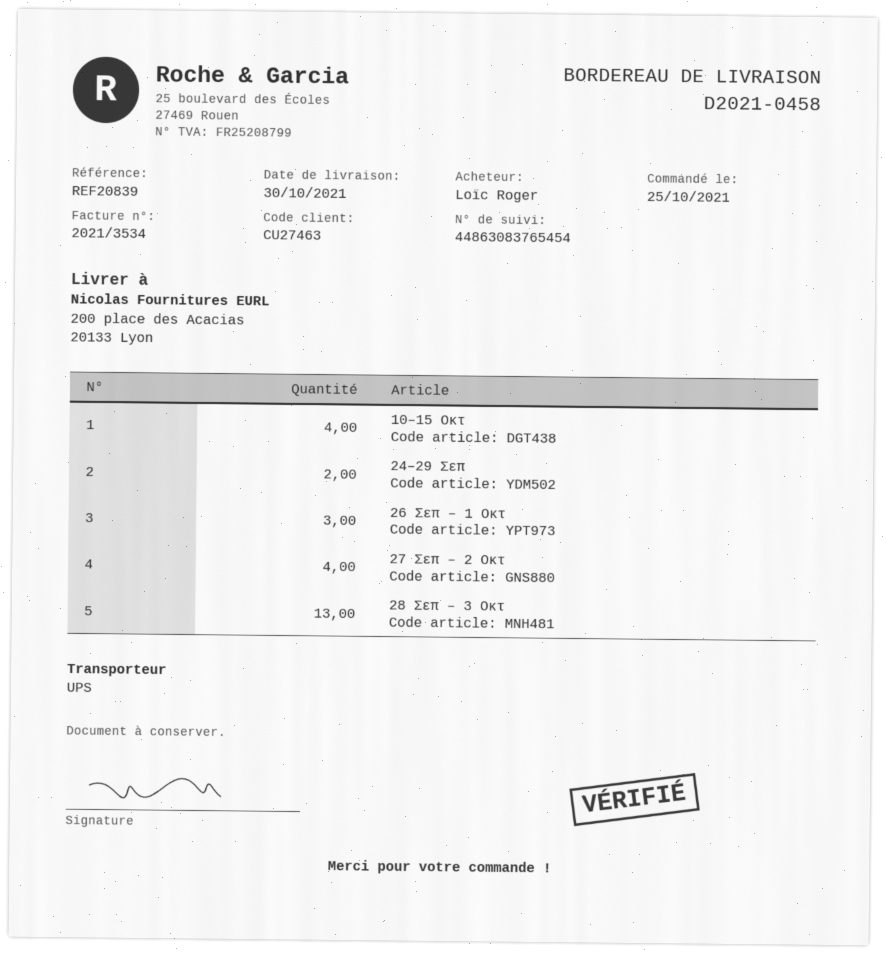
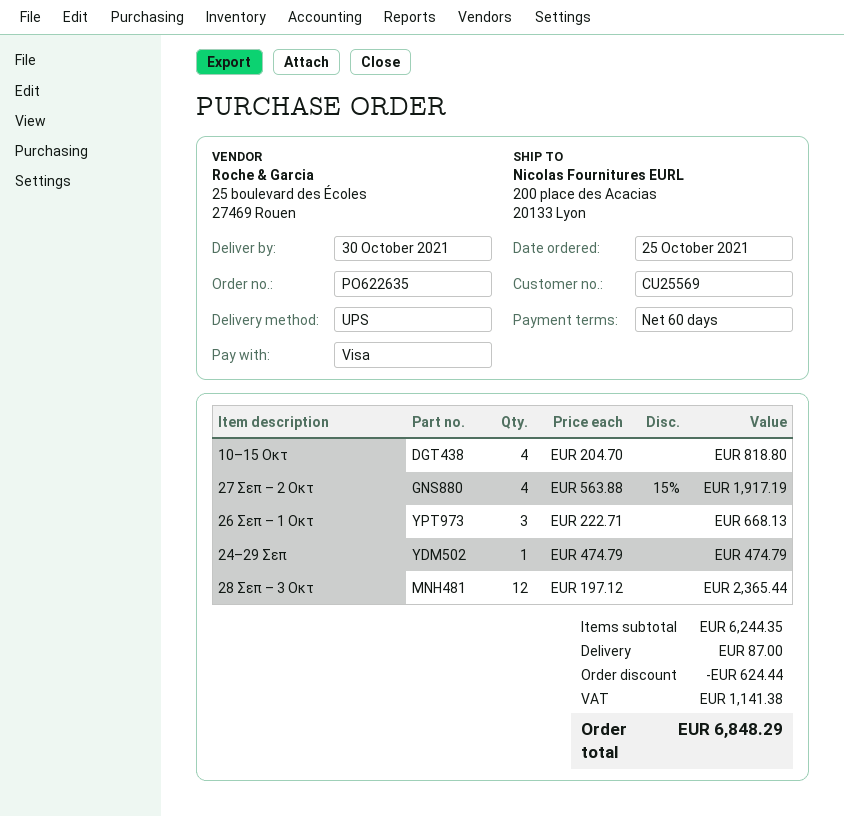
customer number: CU27463 -> CU25569
24–29 Σεπ: 2 -> 1
28 Σεπ – 3 Οκτ: 13 -> 12

